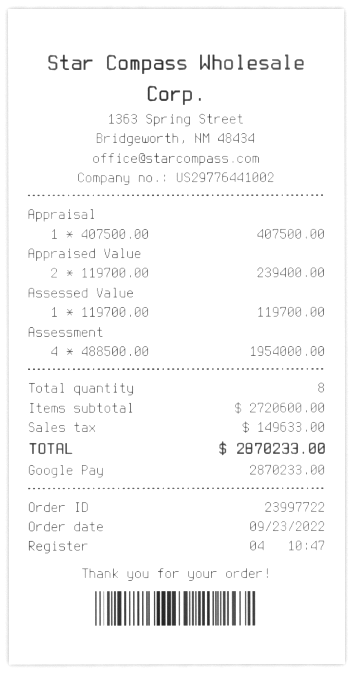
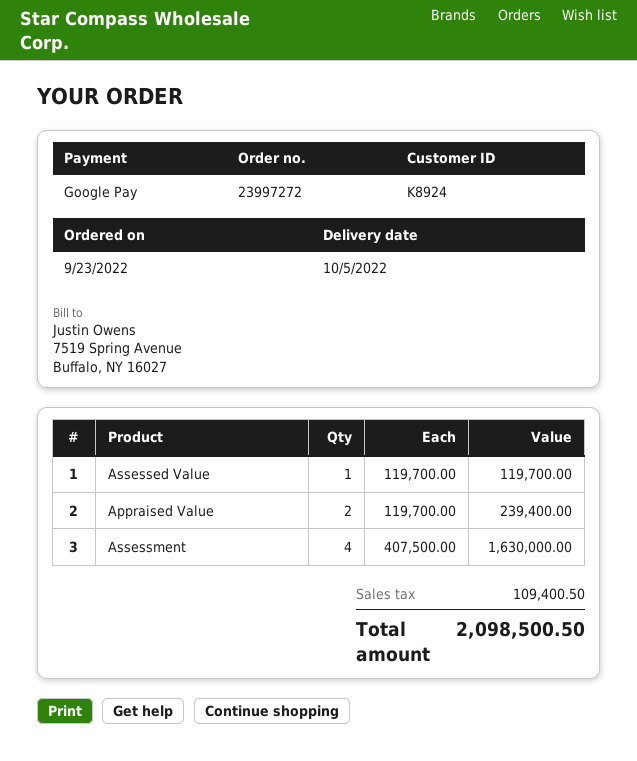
order number: 23997722 -> 23997272
Appraisal: 1 x 407500.00 = 407500.00 -> none
Assessment: 4 x 488500.00 = 1954000.00 -> 4 x 407500.00 = 1630000.00
tax: 149633.00 -> 109400.50
total: 2870233.00 -> 2098500.50

